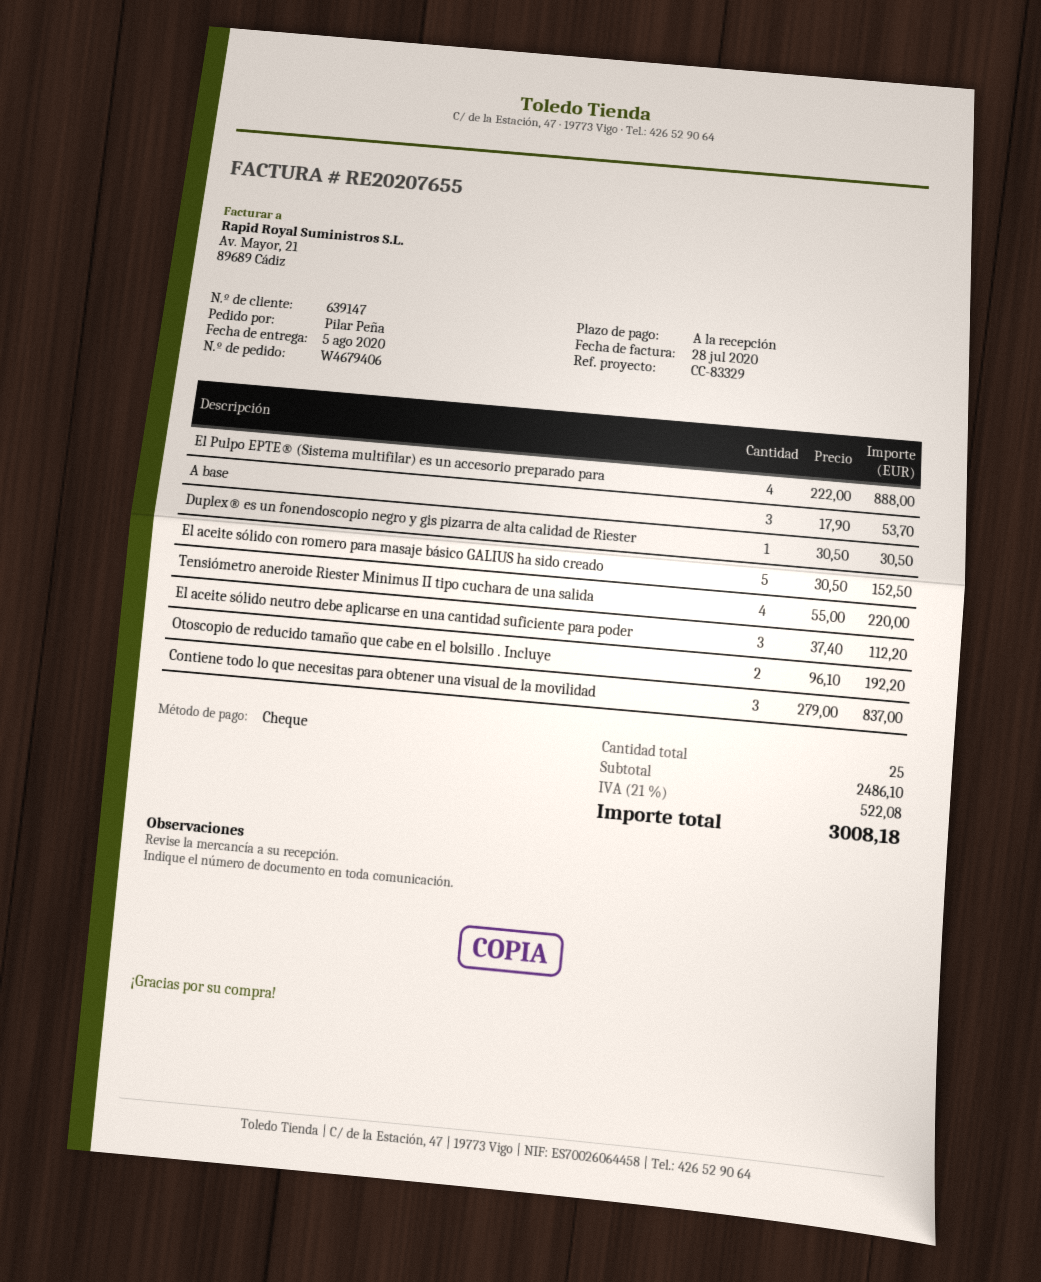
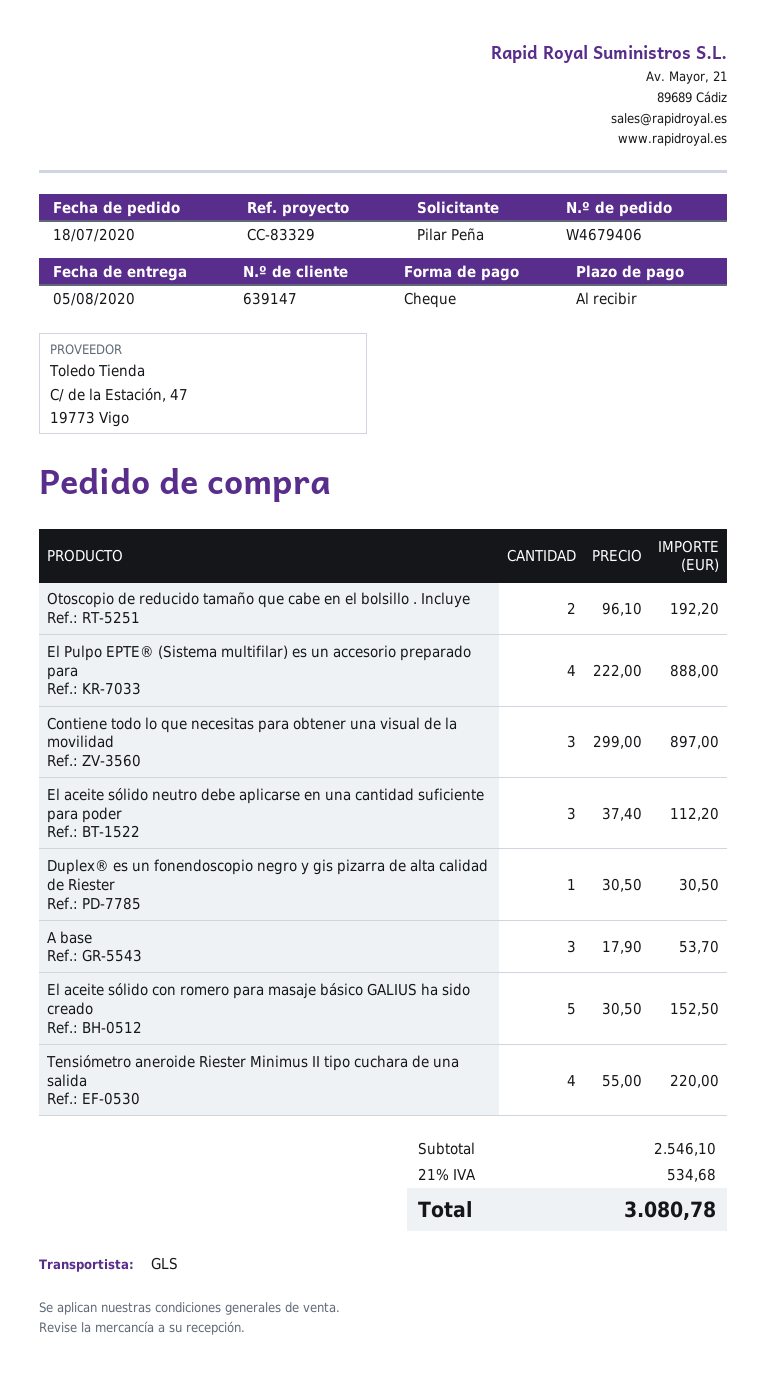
Contiene todo lo que necesitas para obtener una visual de la movilidad: 3 x 279.00 = 837.00 -> 3 x 299.00 = 897.00
subtotal: 2486.10 -> 2546.10
tax: 21% = 522.08 -> 21% = 534.68
total: 3008.18 -> 3080.78

